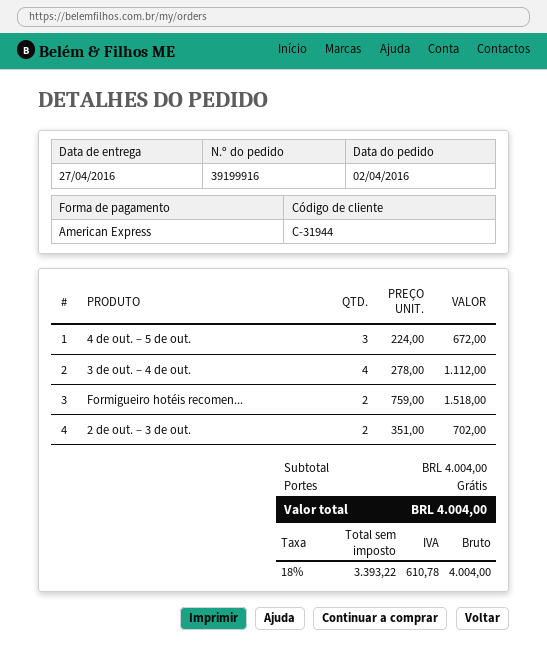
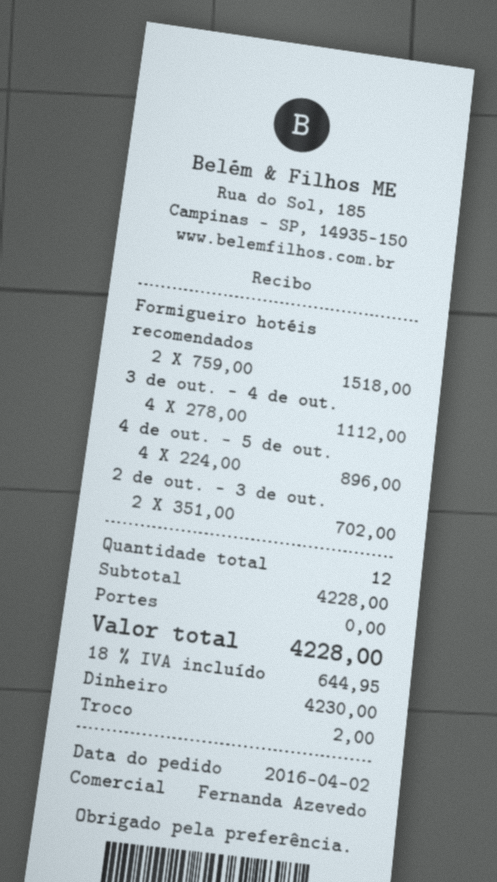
payment method: American Express -> cash
4 de out. – 5 de out.: 3 x 224.00 = 672.00 -> 4 x 224.00 = 896.00
subtotal: 4004.00 -> 4228.00
tax: 18% = 610.78 -> 18% = 644.95
total: 4004.00 -> 4228.00

